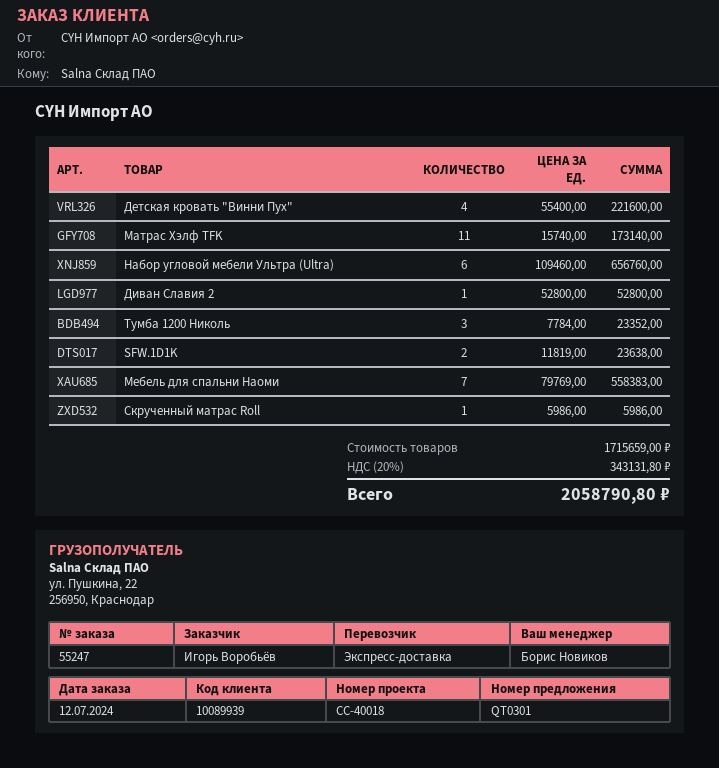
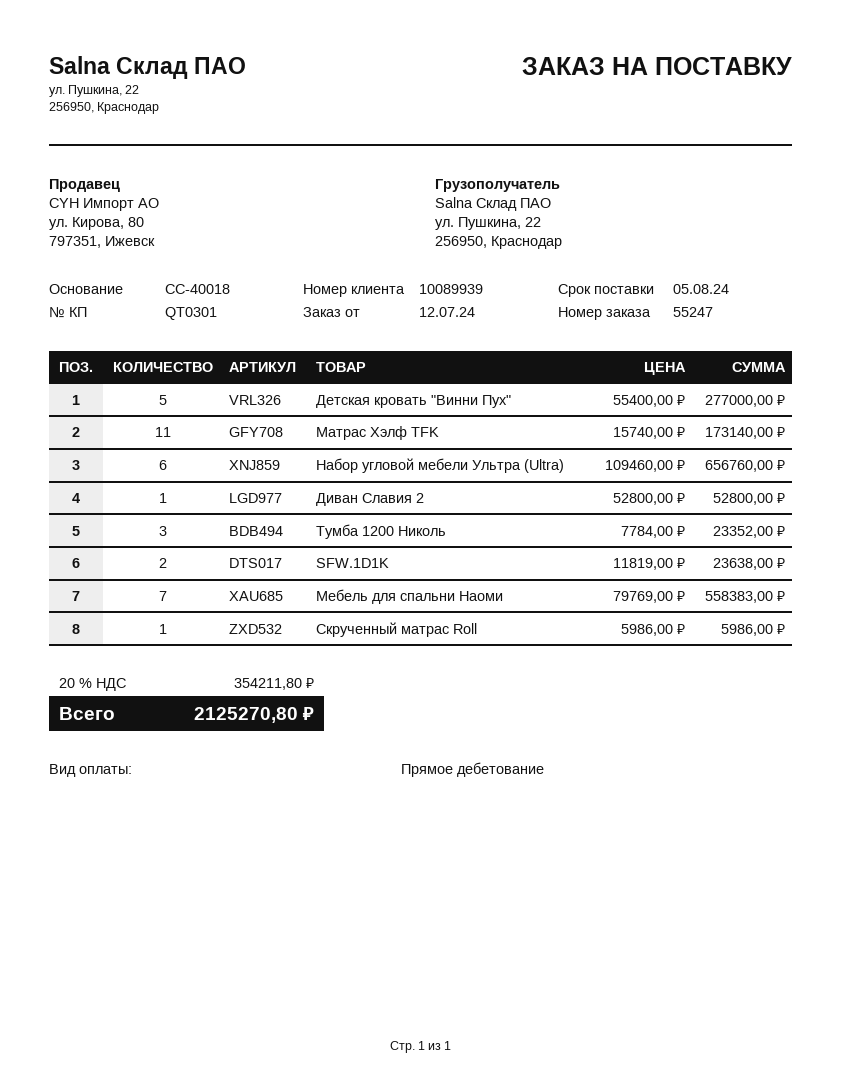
Детская кровать "Винни Пух": 4 x 55400.00 = 221600.00 -> 5 x 55400.00 = 277000.00
tax: 20% = 343131.80 -> 20% = 354211.80
total: 2058790.80 -> 2125270.80

